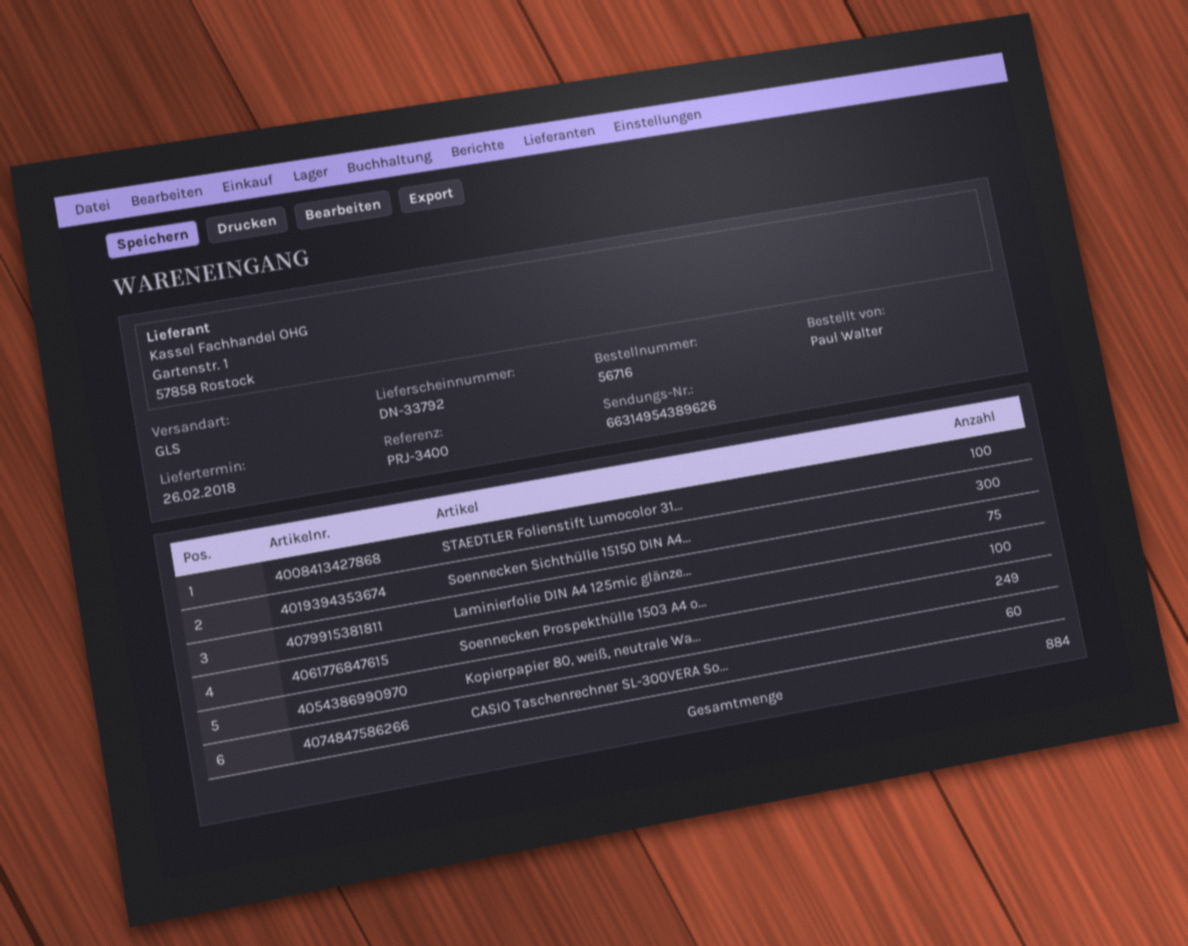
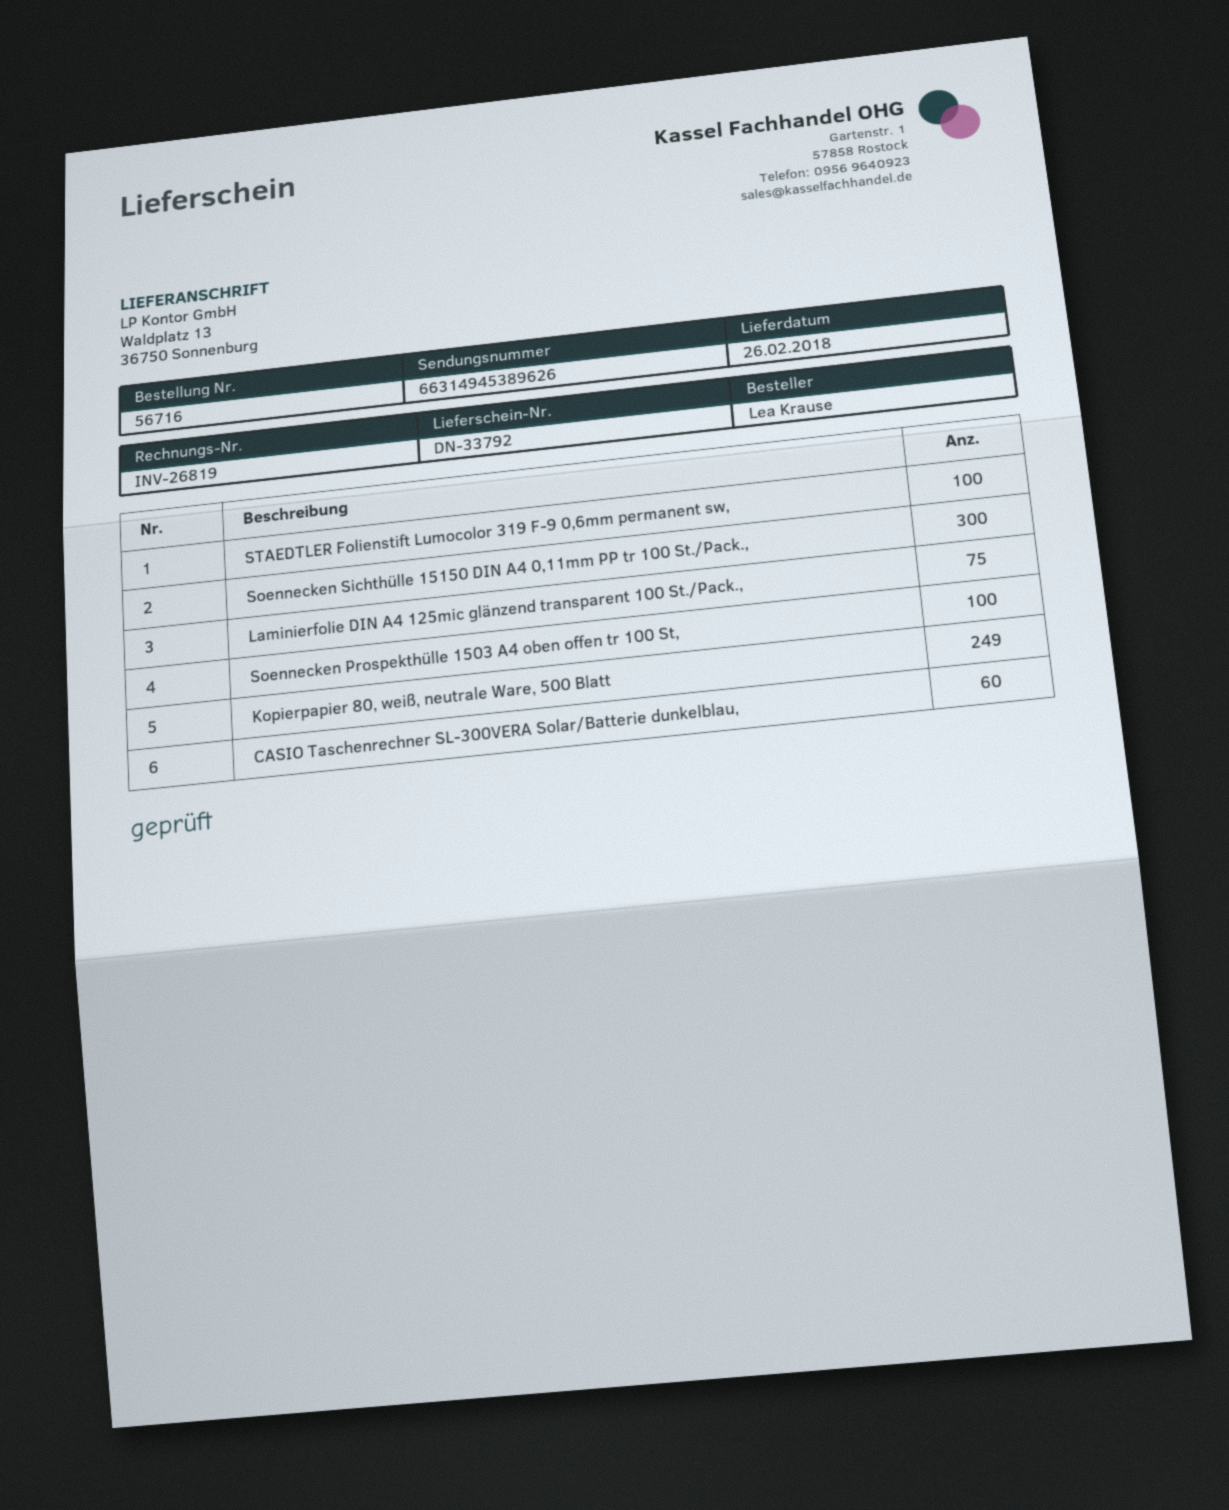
ordered by: Paul Walter -> Lea Krause
tracking number: 66314954389626 -> 66314945389626

